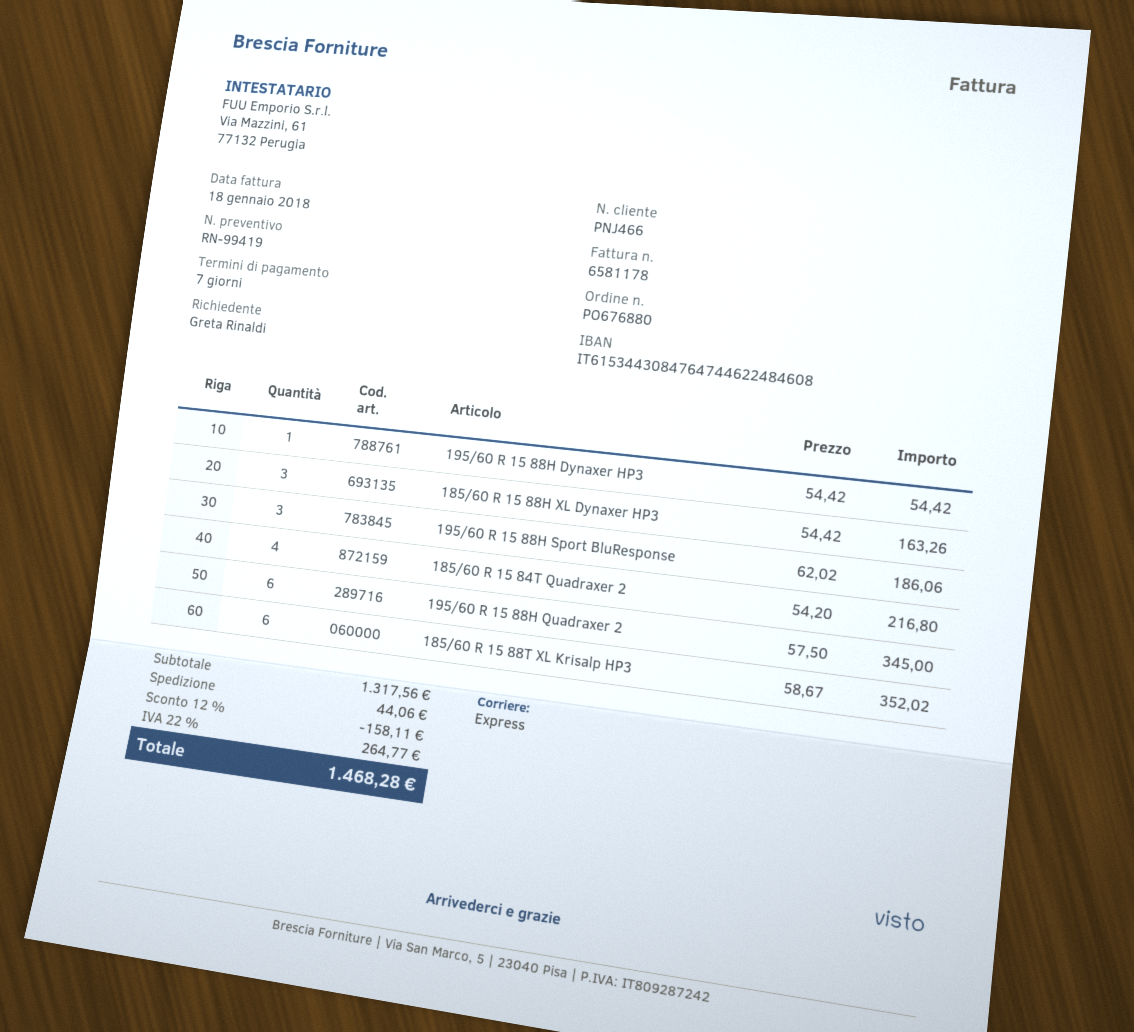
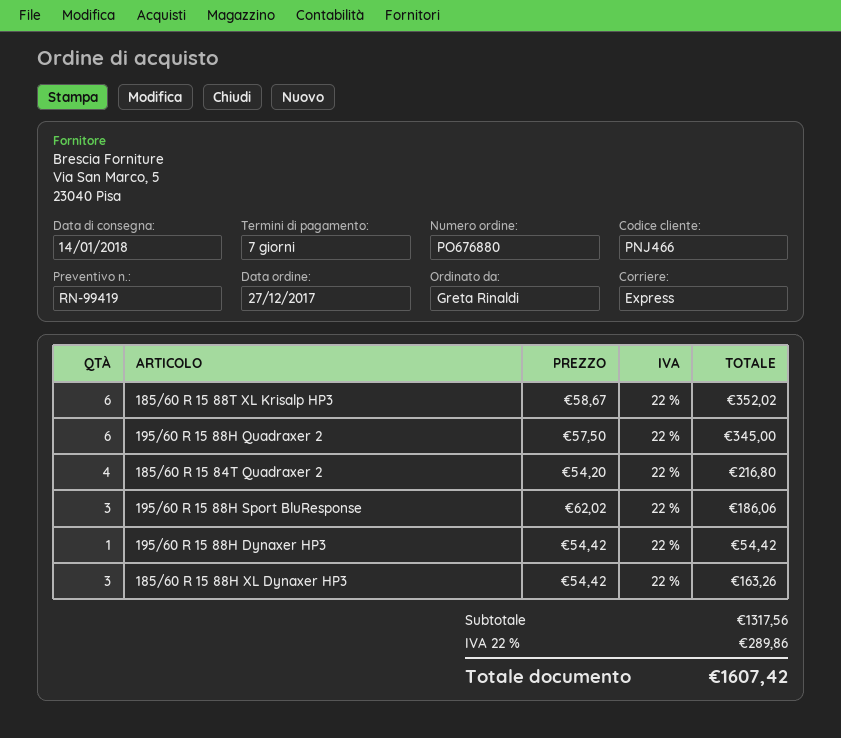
discount: 12% = 158.11 -> none
shipping: 44.06 -> none
tax: 22% = 264.77 -> 22% = 289.86
total: 1468.28 -> 1607.42

